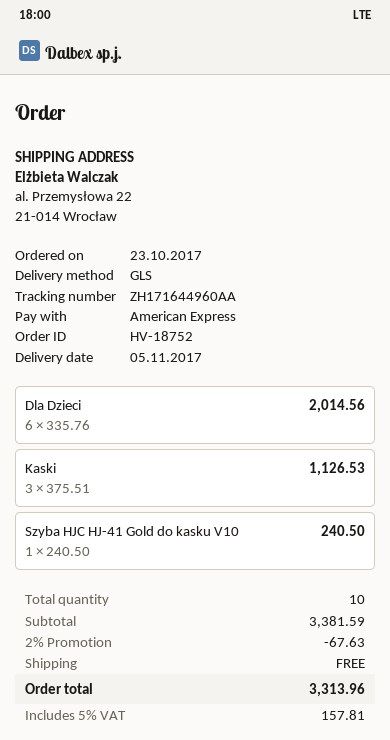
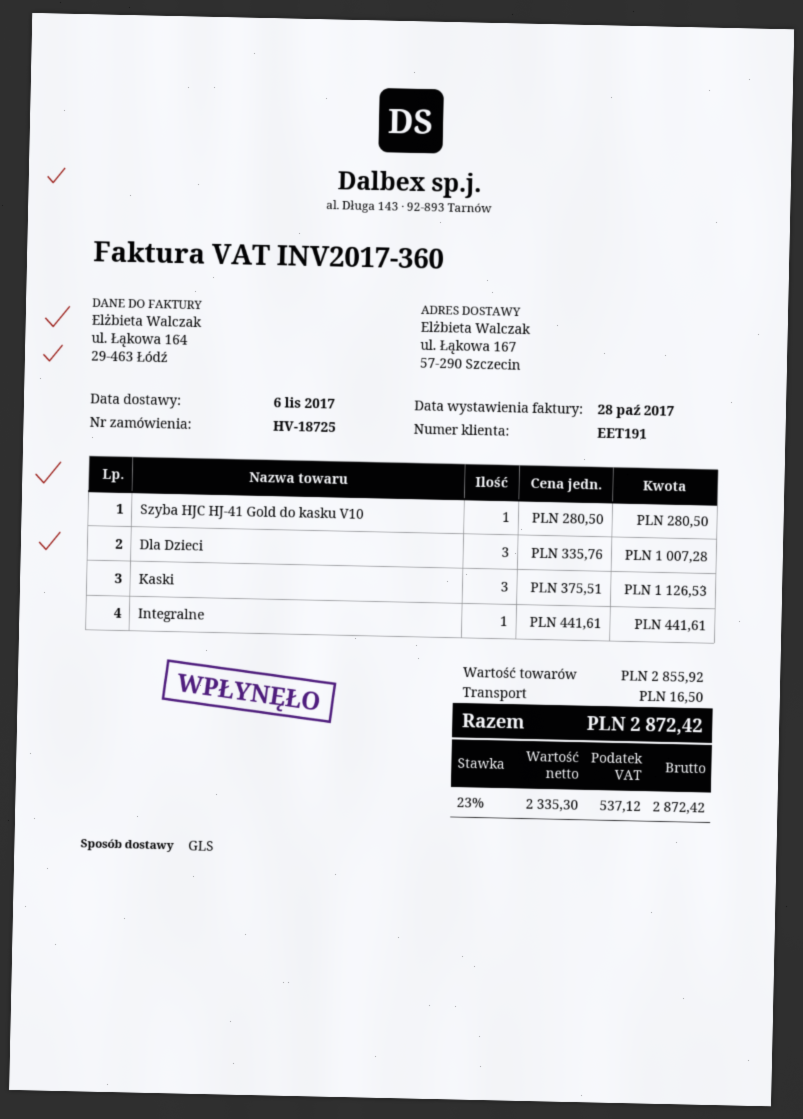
order number: HV-18752 -> HV-18725
delivery date: 2017-11-05 -> 2017-11-06
ship to: al. Przemysłowa 22, 21-014 Wrocław -> ul. Łąkowa 167, 57-290 Szczecin
Dla Dzieci: 6 x 335.76 = 2014.56 -> 3 x 335.76 = 1007.28
Szyba HJC HJ-41 Gold do kasku V10: 1 x 240.50 = 240.50 -> 1 x 280.50 = 280.50
Integralne: none -> 1 x 441.61 = 441.61
subtotal: 3381.59 -> 2855.92
discount: 2% = 67.63 -> none
shipping: 0.00 -> 16.50
tax: 5% = 157.81 -> 23% = 537.12
total: 3313.96 -> 2872.42

